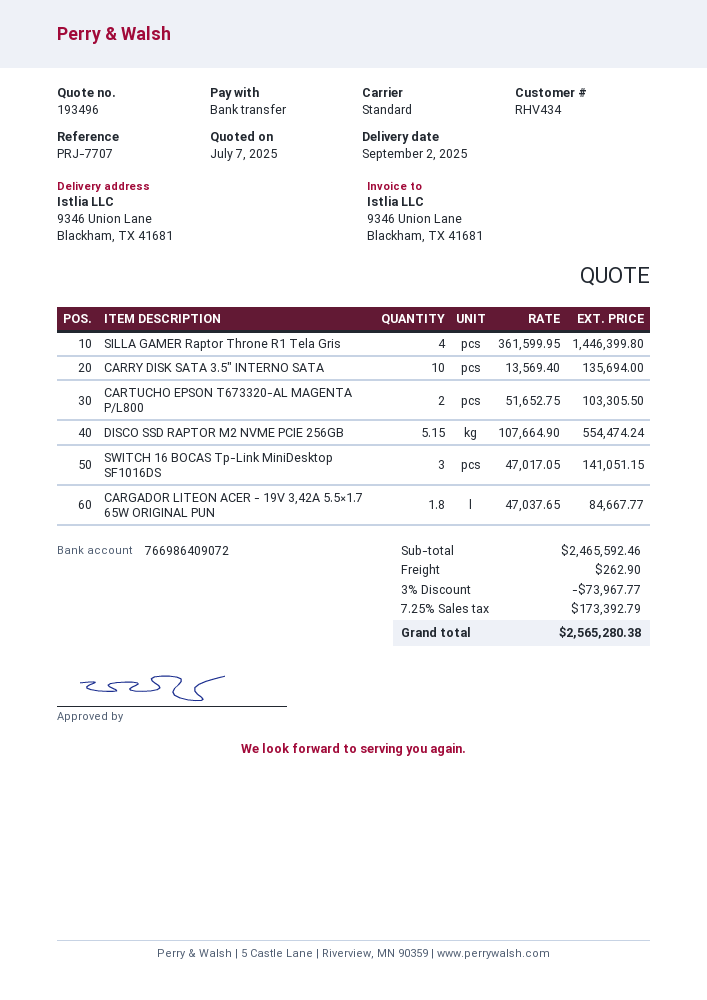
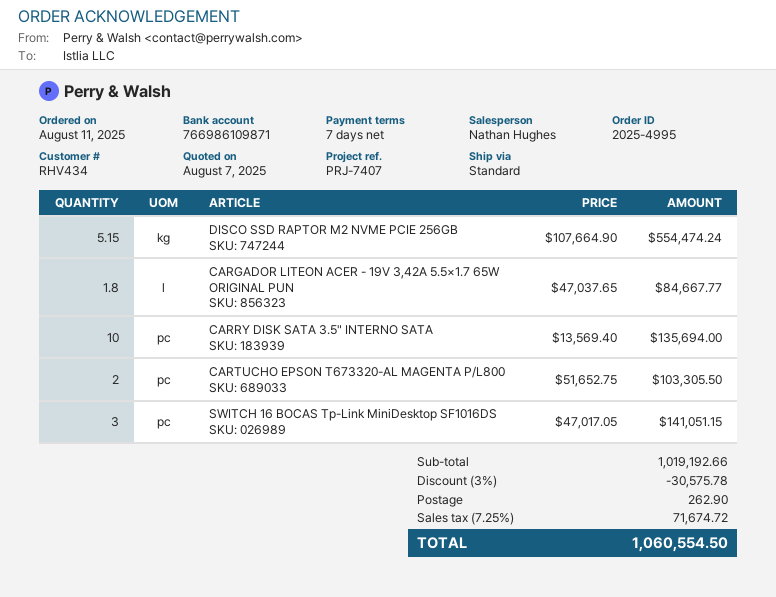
quote date: 2025-07-07 -> 2025-08-07
reference: PRJ-7707 -> PRJ-7407
bank account: 766986409072 -> 766986109871
SILLA GAMER Raptor Throne R1 Tela Gris: 4 x 361599.95 = 1446399.80 -> none
subtotal: 2465592.46 -> 1019192.66
discount: 3% = 73967.77 -> 3% = 30575.78
tax: 7.25% = 173392.79 -> 7.25% = 71674.72
total: 2565280.38 -> 1060554.50

